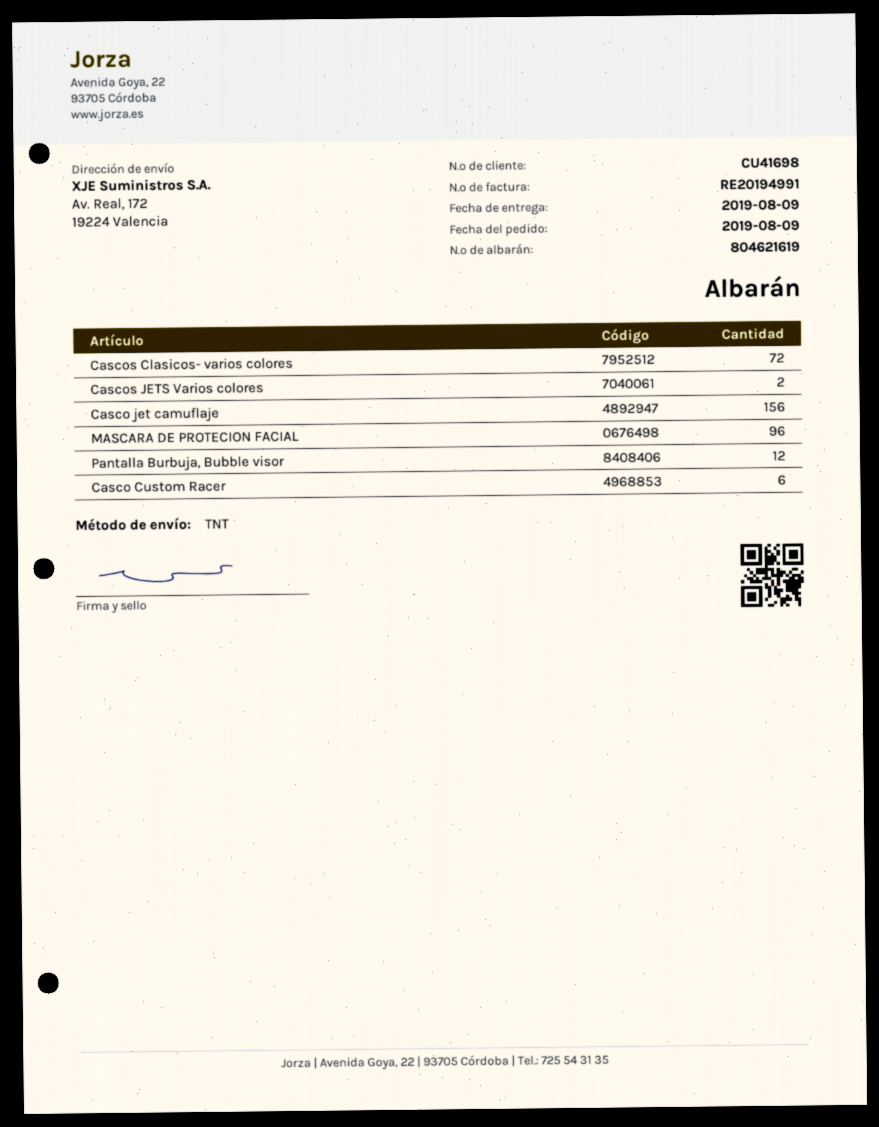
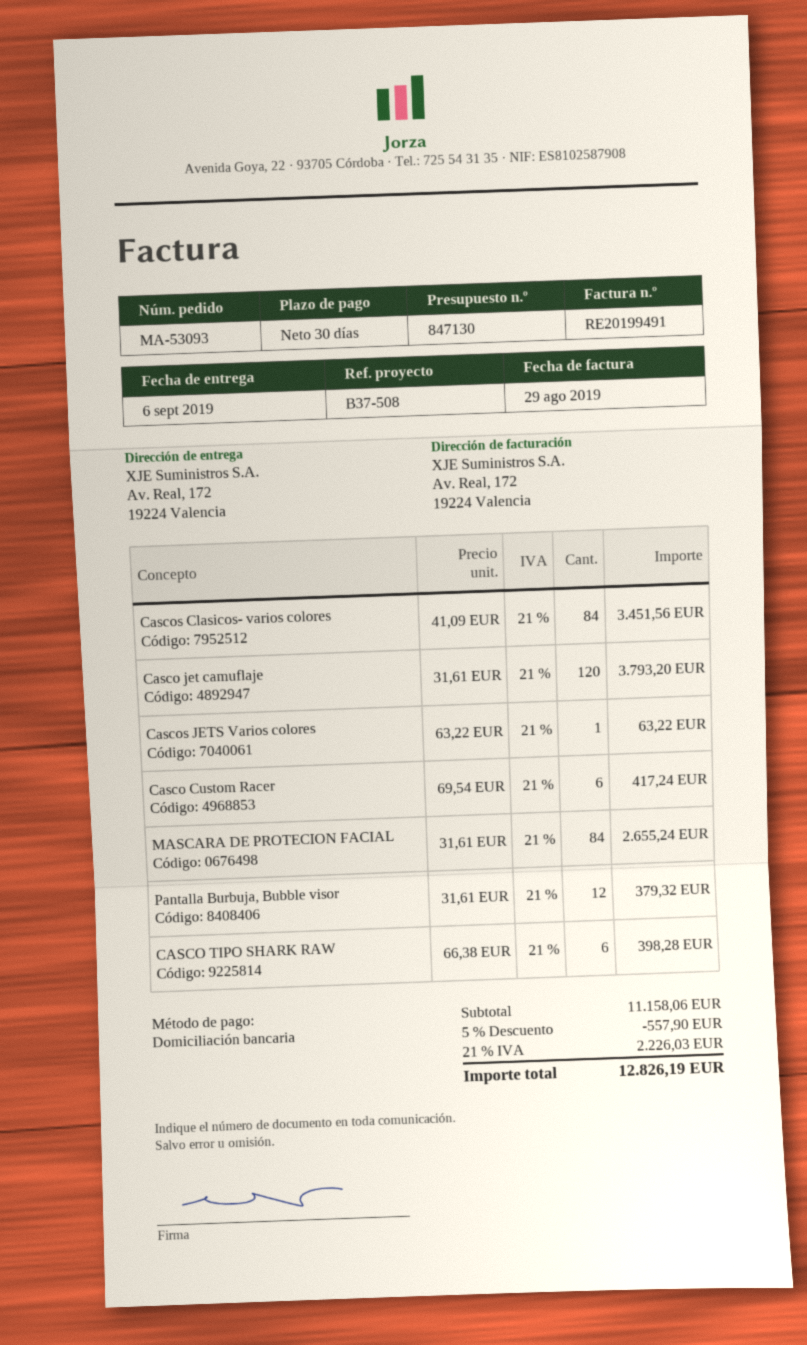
delivery date: 2019-08-09 -> 2019-09-06
invoice number: RE20194991 -> RE20199491
Cascos Clasicos- varios colores: 72 -> 84
Cascos JETS Varios colores: 2 -> 1
Casco jet camuflaje: 156 -> 120
MASCARA DE PROTECION FACIAL: 96 -> 84
CASCO TIPO SHARK RAW: none -> 6

